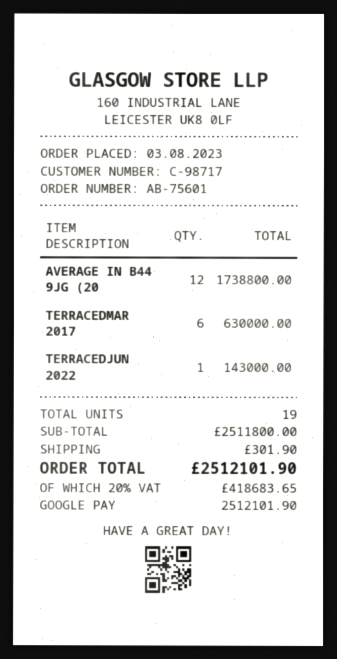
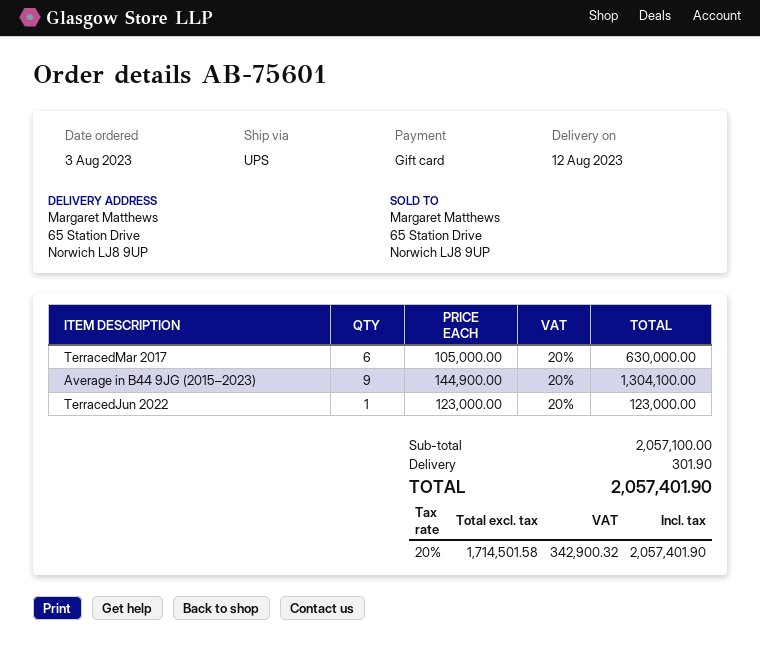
payment method: Google Pay -> gift card
AVERAGE IN B44 9JG (20: 12 for 1738800.00 -> 9 for 1304100.00
TERRACEDJUN 2022: 1 for 143000.00 -> 1 for 123000.00
subtotal: 2511800.00 -> 2057100.00
tax: 20% = 418683.65 -> 20% = 342900.32
total: 2512101.90 -> 2057401.90

